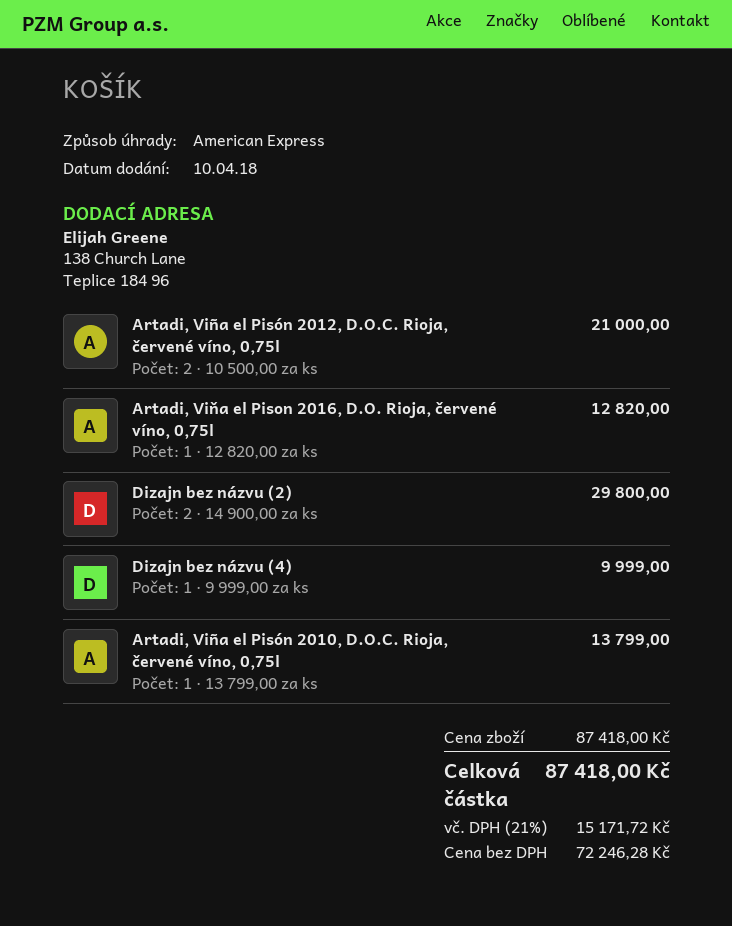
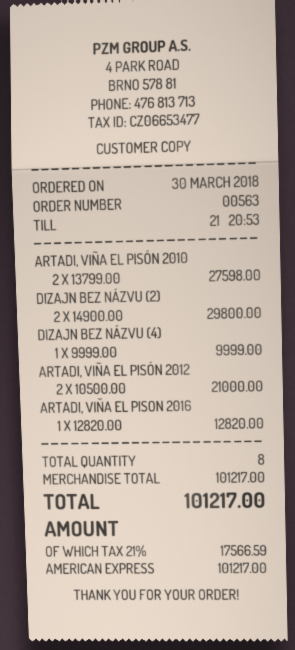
Artadi, Viña el Pisón 2010, D.O.C. Rioja, červené víno, 0,75l: 1 x 13799.00 = 13799.00 -> 2 x 13799.00 = 27598.00
subtotal: 87418.00 -> 101217.00
tax: 21% = 15171.72 -> 21% = 17566.59
total: 87418.00 -> 101217.00

